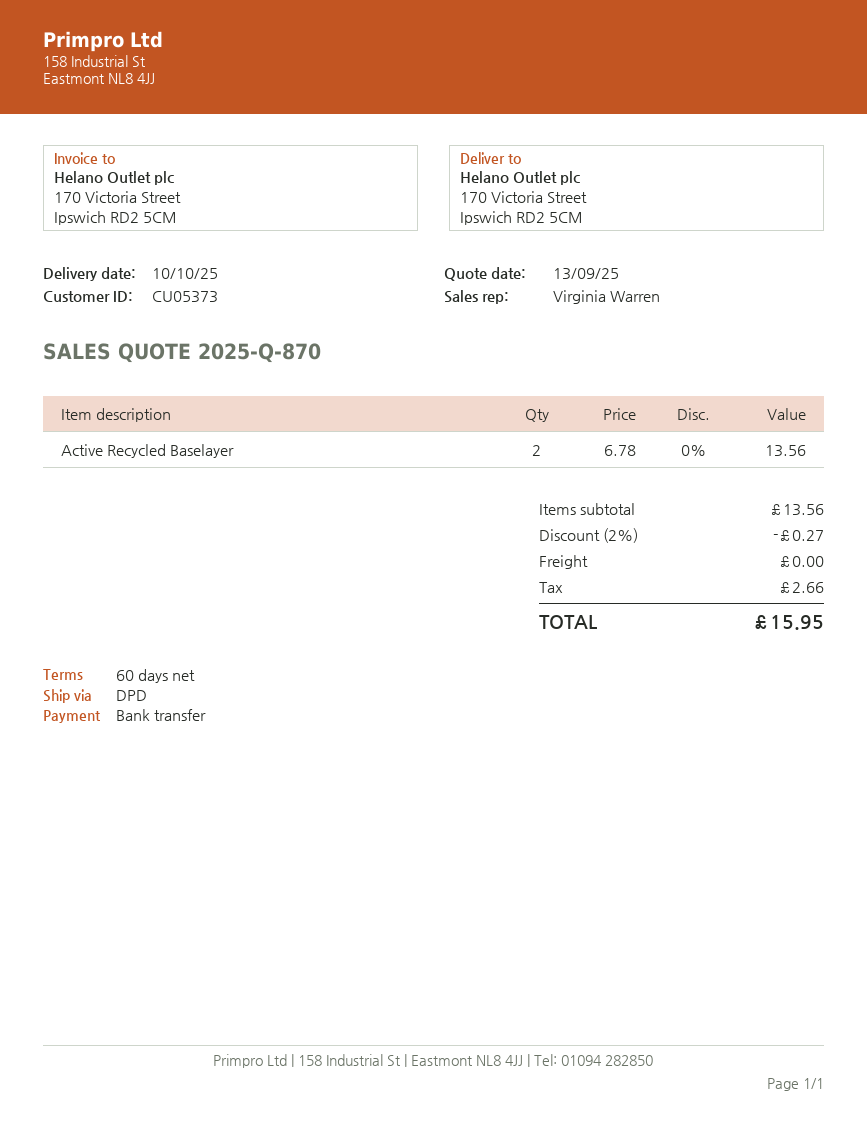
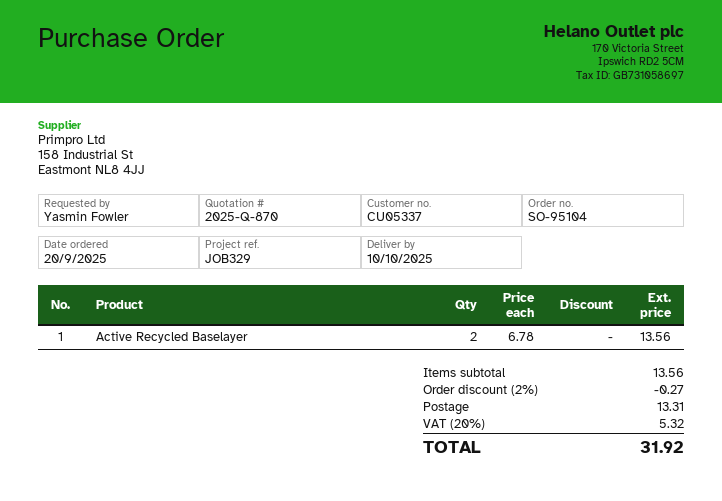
customer number: CU05373 -> CU05337
shipping: 0.00 -> 13.31
tax: 2.66 -> 5.32
total: 15.95 -> 31.92

